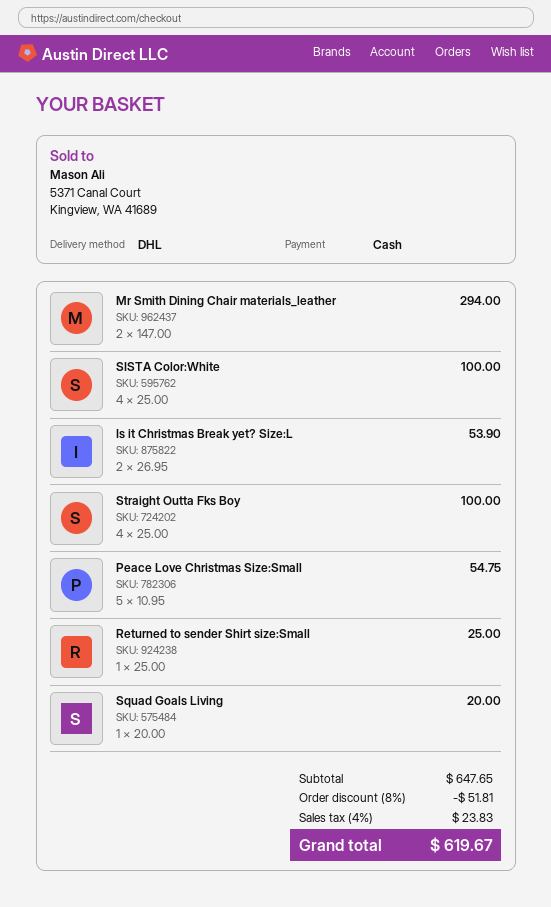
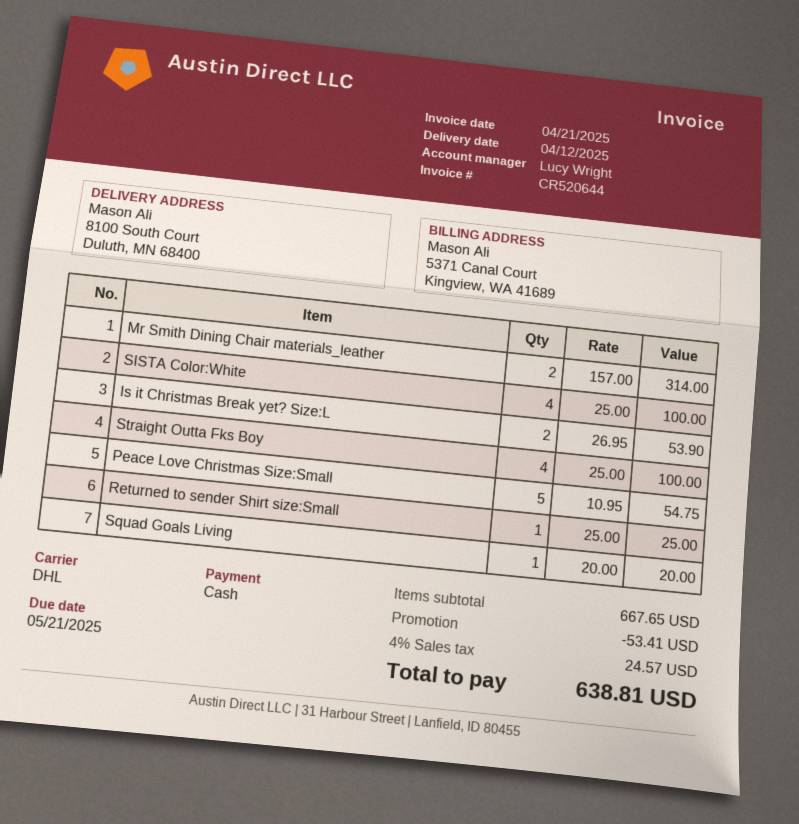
Mr Smith Dining Chair materials_leather: 2 x 147.00 = 294.00 -> 2 x 157.00 = 314.00
subtotal: 647.65 -> 667.65
discount: 51.81 -> 53.41
tax: 4% = 23.83 -> 4% = 24.57
total: 619.67 -> 638.81

